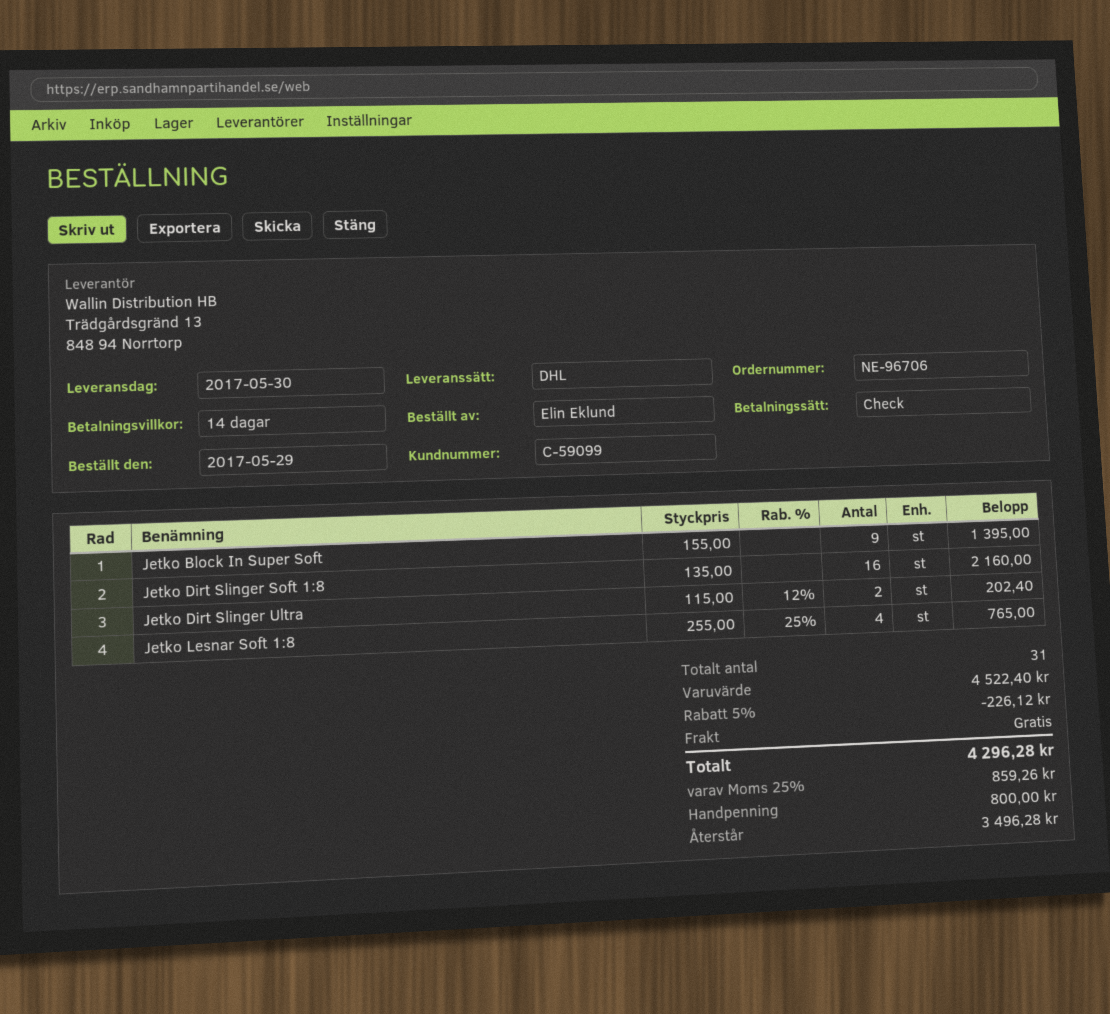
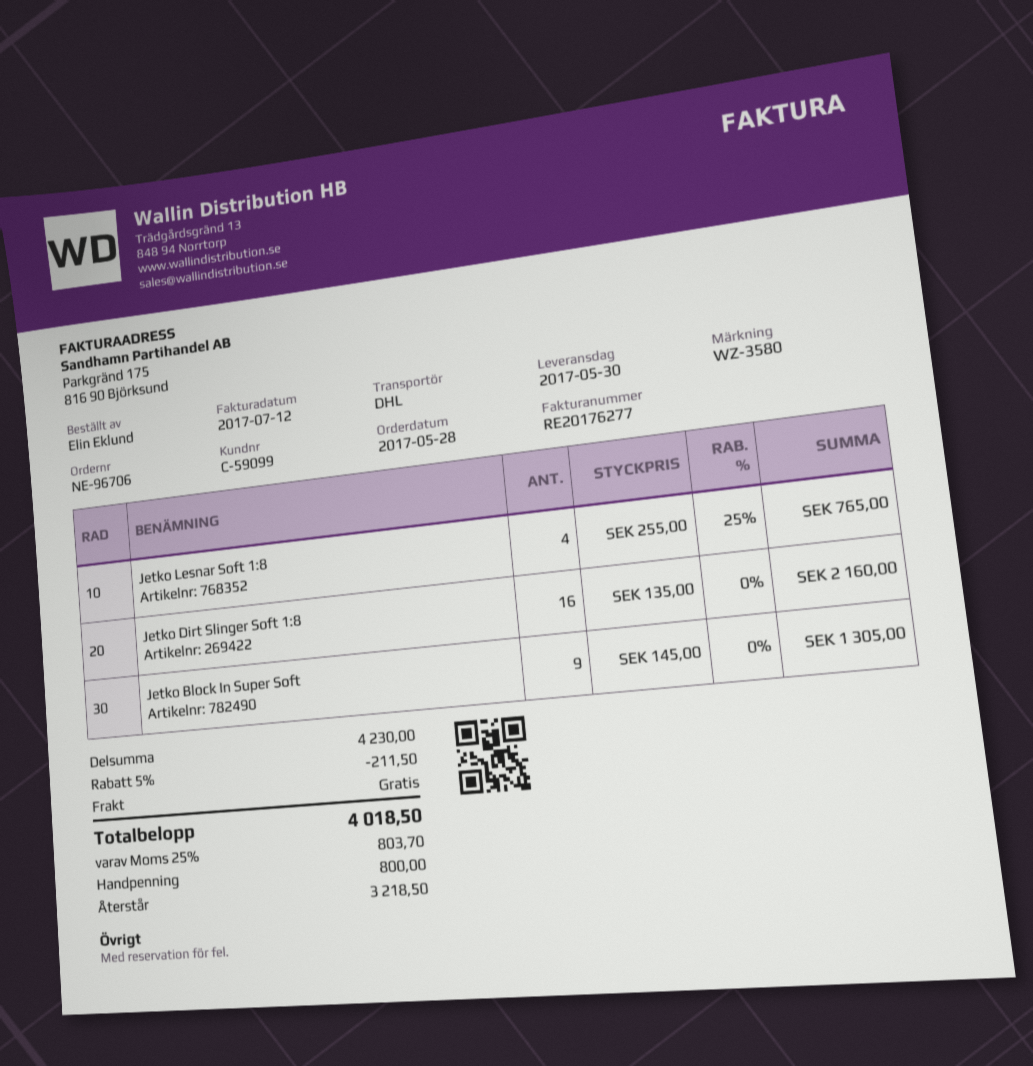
order date: 2017-05-29 -> 2017-05-28
Jetko Block In Super Soft: 9 x 155.00 = 1395.00 -> 9 x 145.00 = 1305.00
Jetko Dirt Slinger Ultra: 2 x 115.00 - 12% = 202.40 -> none
subtotal: 4522.40 -> 4230.00
discount: 5% = 226.12 -> 5% = 211.50
tax: 25% = 859.26 -> 25% = 803.70
total: 4296.28 -> 4018.50
balance: 3496.28 -> 3218.50

